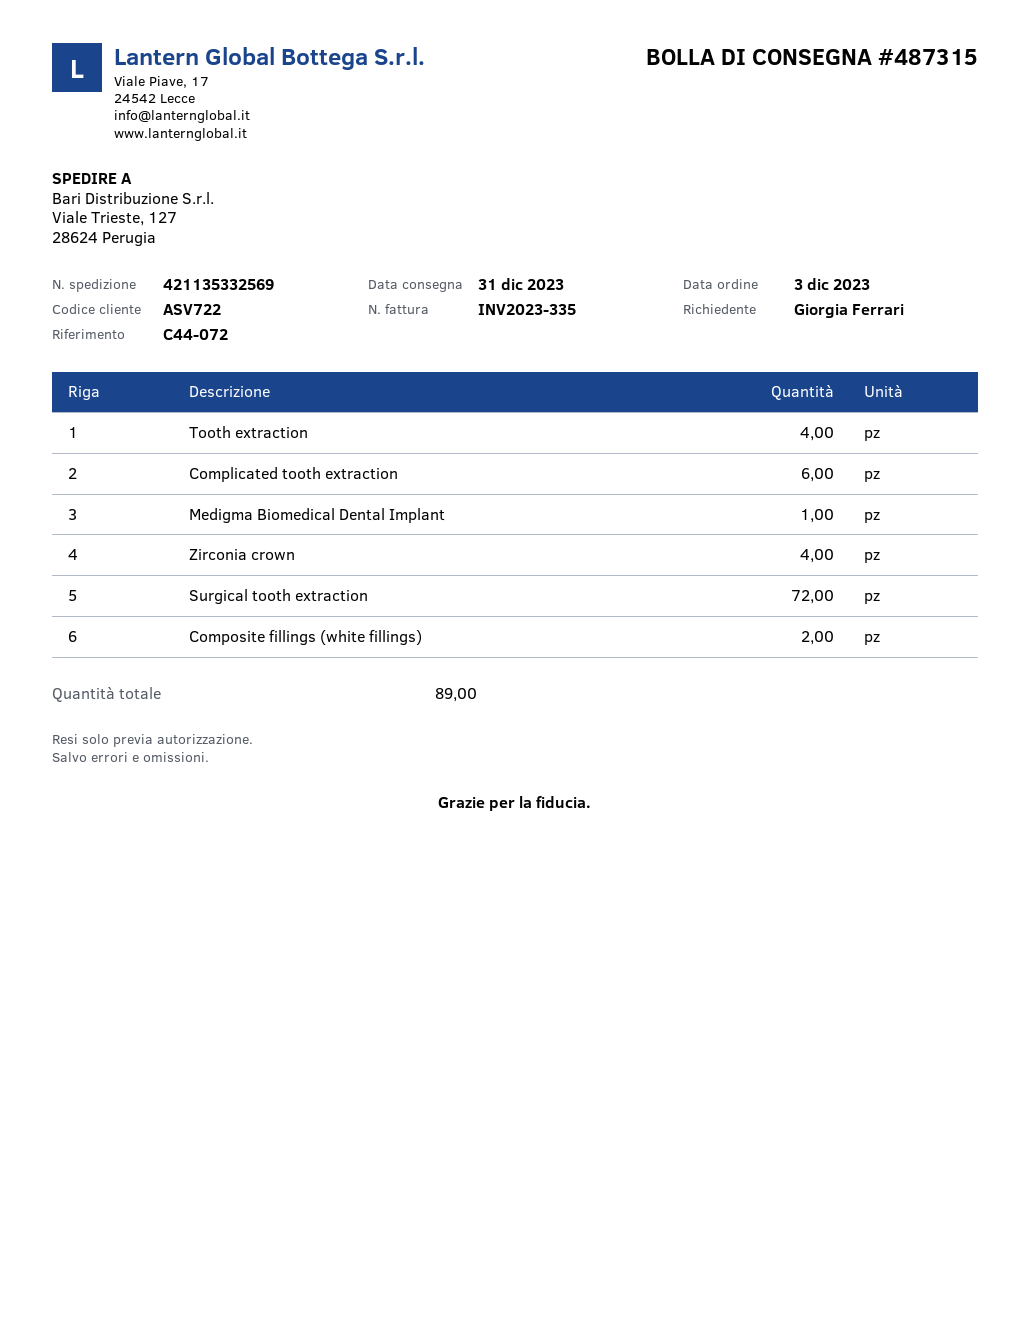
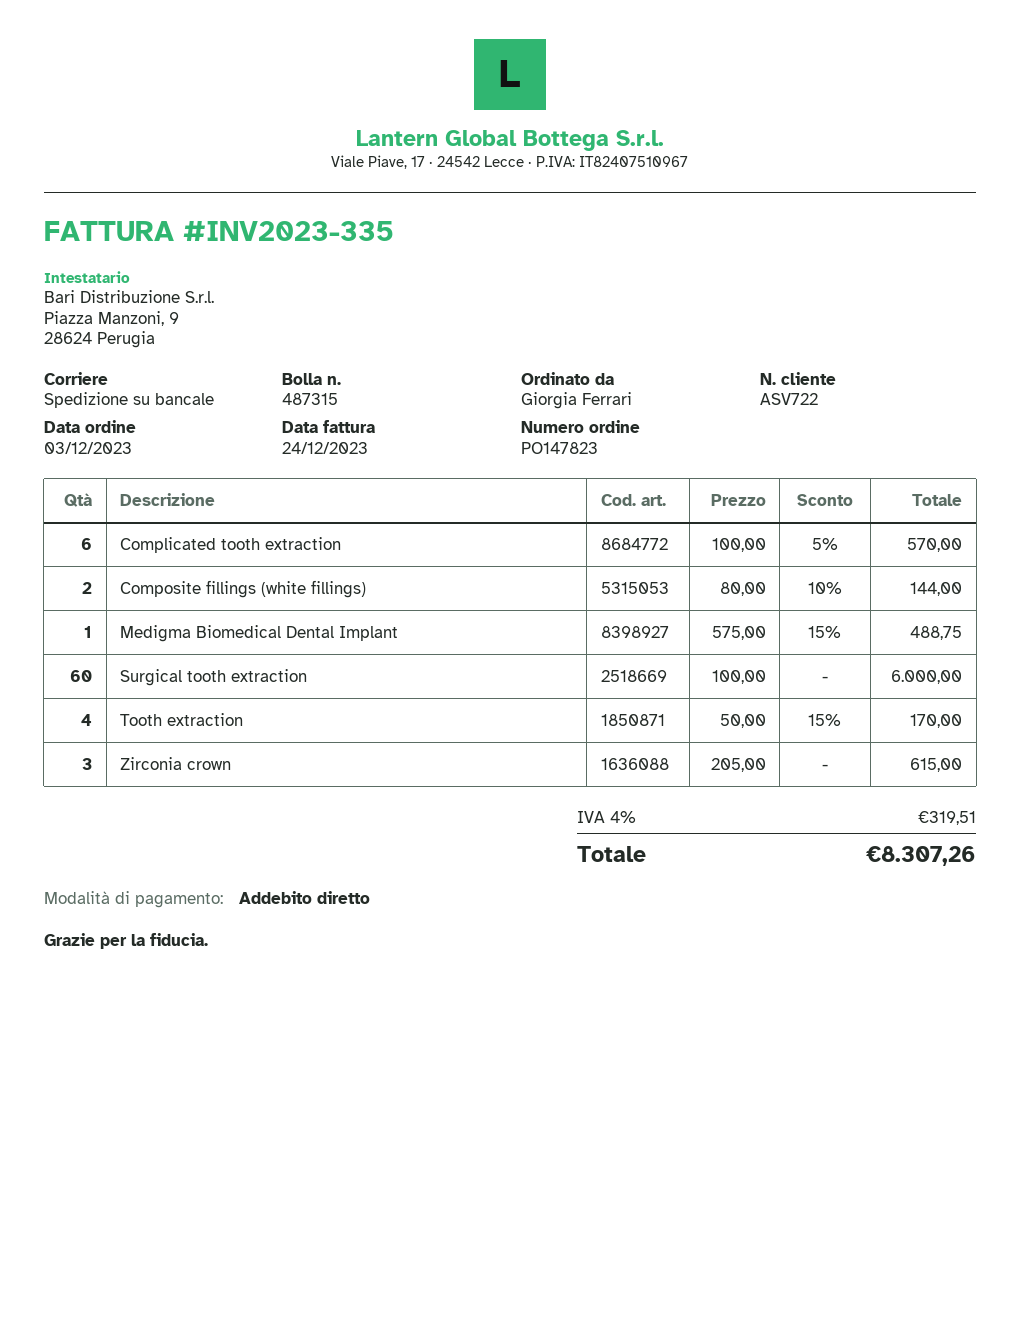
Zirconia crown: 4 -> 3
Surgical tooth extraction: 72 -> 60

